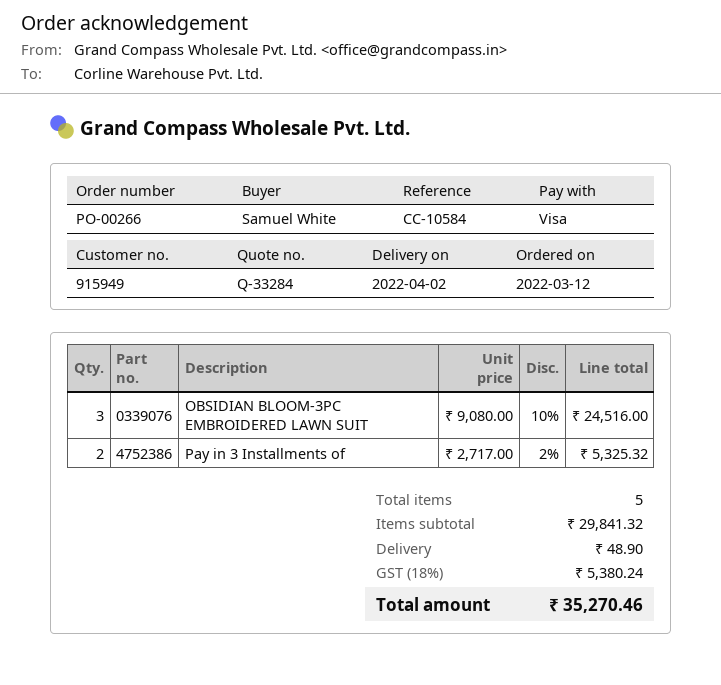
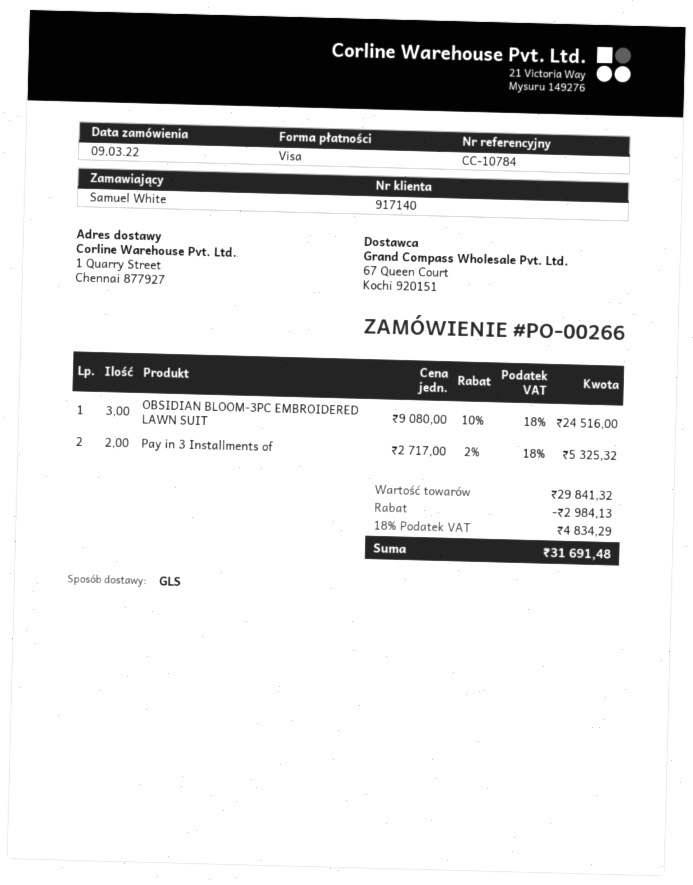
order date: 2022-03-12 -> 2022-03-09
customer number: 915949 -> 917140
reference: CC-10584 -> CC-10784
discount: none -> 2984.13
shipping: 48.90 -> none
tax: 18% = 5380.24 -> 18% = 4834.29
total: 35270.46 -> 31691.48

